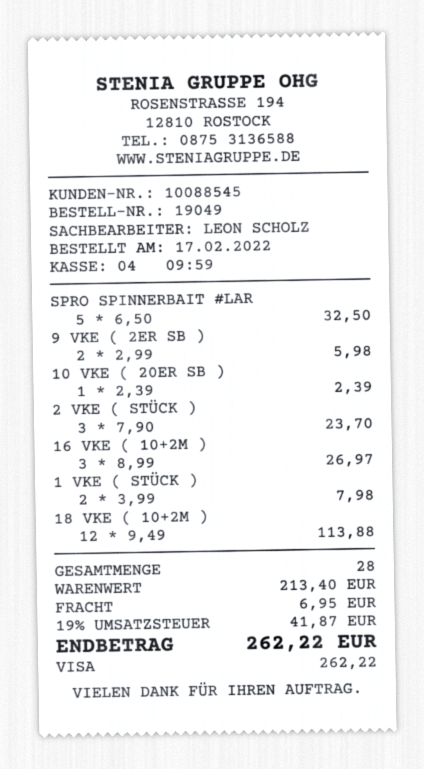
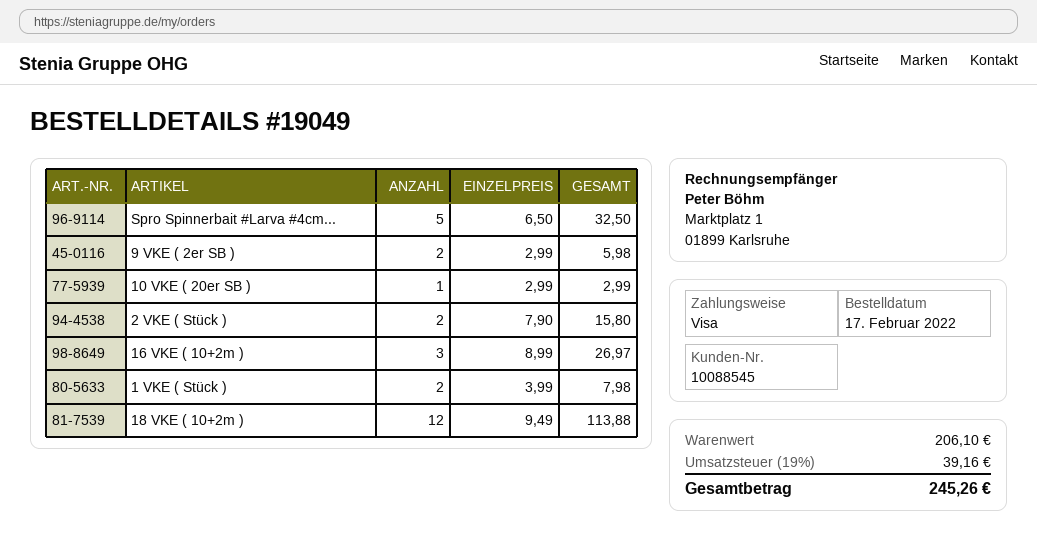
10 VKE ( 20ER SB ): 1 x 2.39 = 2.39 -> 1 x 2.99 = 2.99
2 VKE ( STÜCK ): 3 x 7.90 = 23.70 -> 2 x 7.90 = 15.80
subtotal: 213.40 -> 206.10
shipping: 6.95 -> none
tax: 19% = 41.87 -> 19% = 39.16
total: 262.22 -> 245.26

